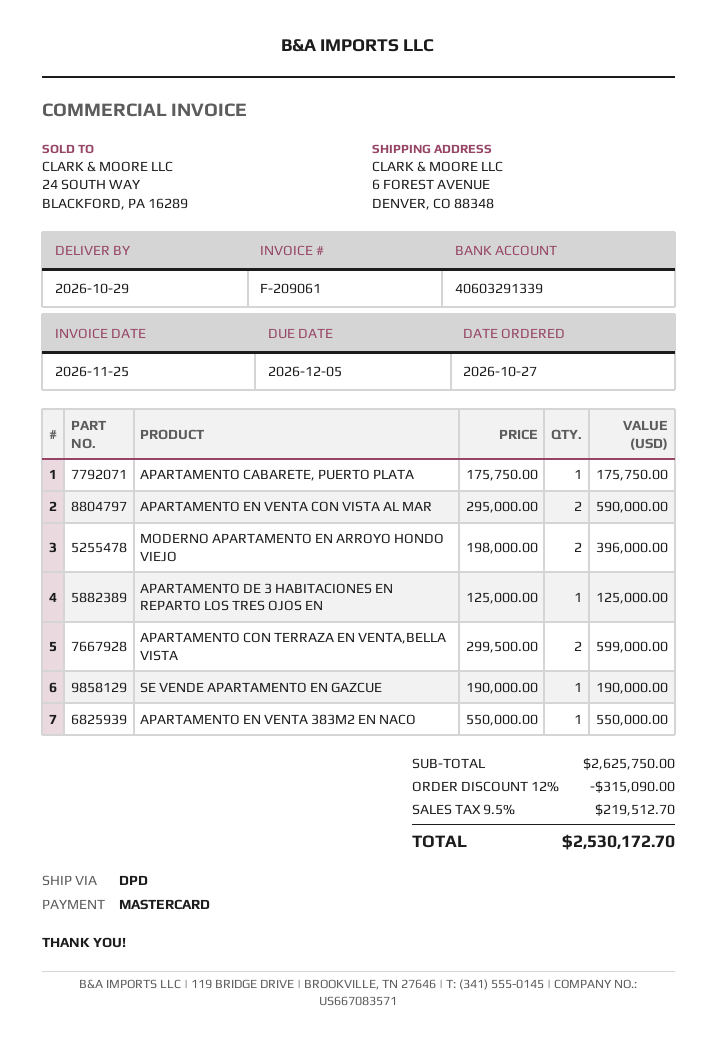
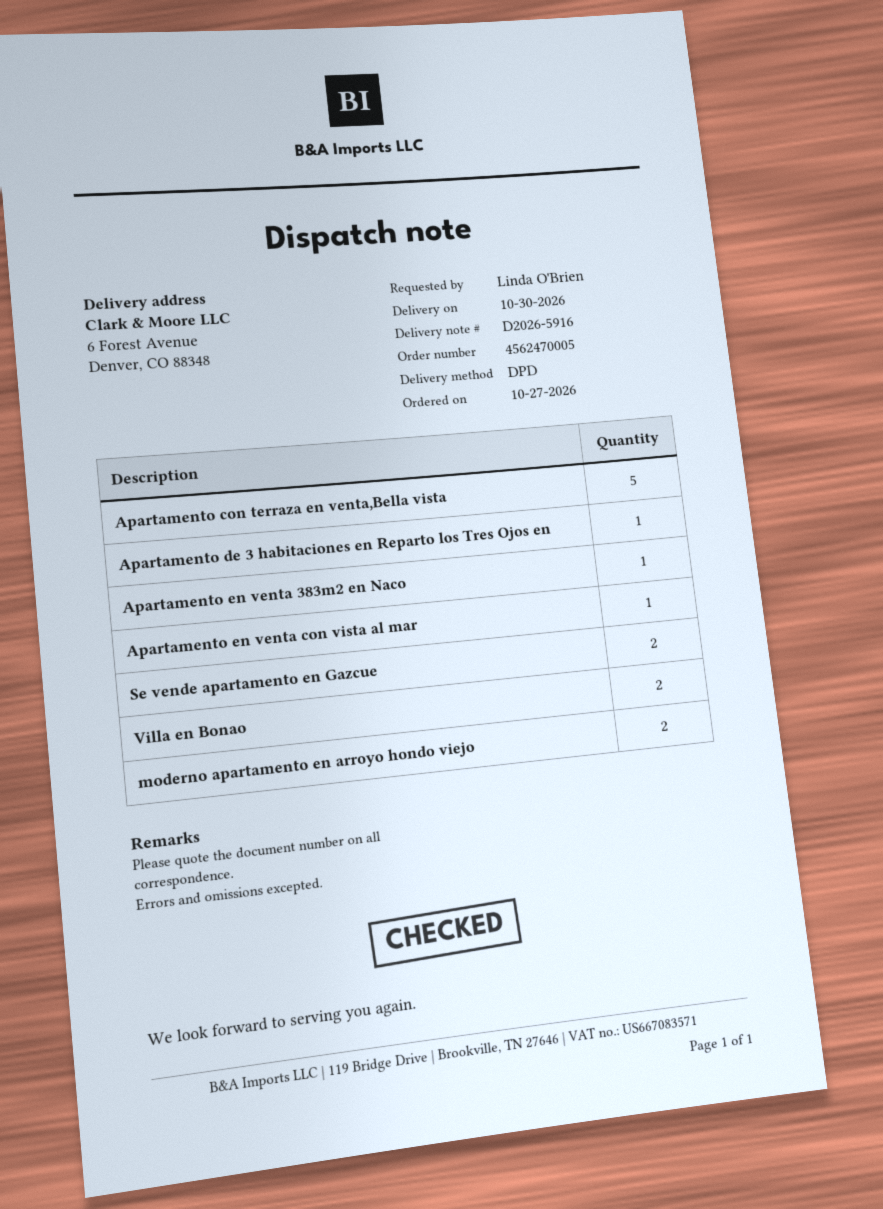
delivery date: 2026-10-29 -> 2026-10-30
APARTAMENTO CABARETE, PUERTO PLATA: 1 -> none
APARTAMENTO EN VENTA CON VISTA AL MAR: 2 -> 1
APARTAMENTO CON TERRAZA EN VENTA,BELLA VISTA: 2 -> 5
SE VENDE APARTAMENTO EN GAZCUE: 1 -> 2
Villa en Bonao: none -> 2

